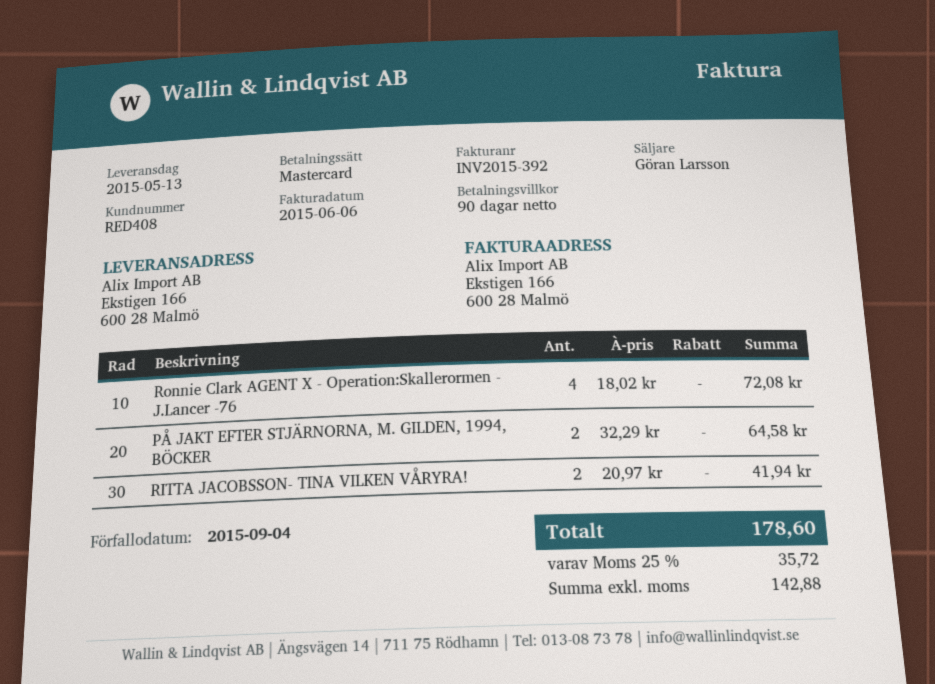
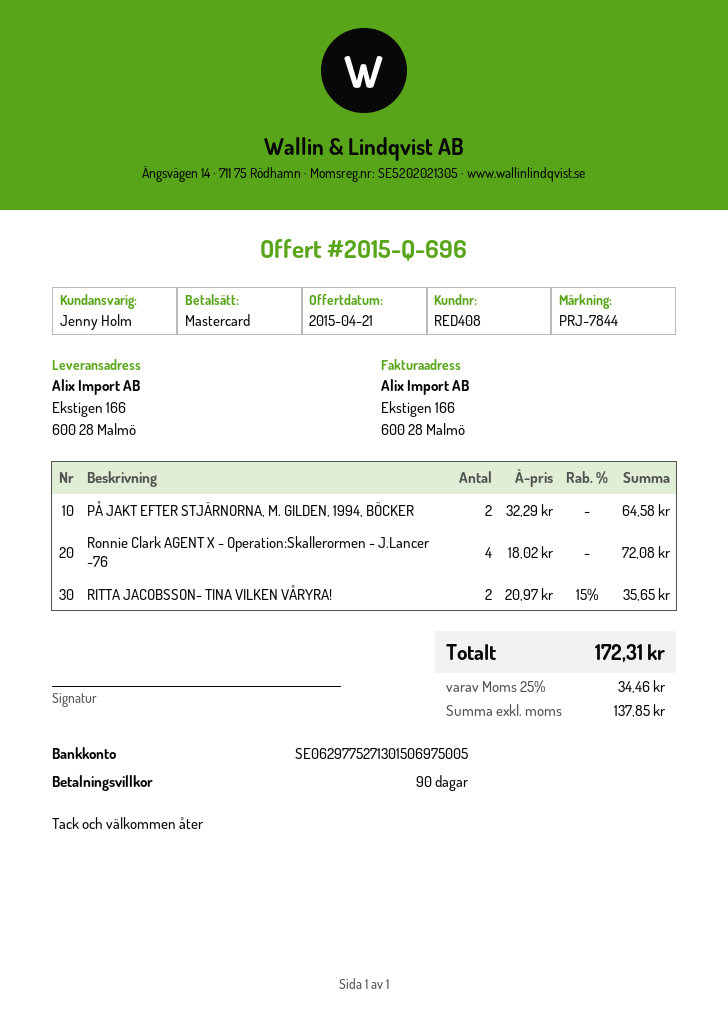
sales rep: Göran Larsson -> Jenny Holm
RITTA JACOBSSON- TINA VILKEN VÅRYRA!: 2 x 20.97 = 41.94 -> 2 x 20.97 - 15% = 35.65
net: 142.88 -> 137.85
tax: 25% = 35.72 -> 25% = 34.46
total: 178.60 -> 172.31

